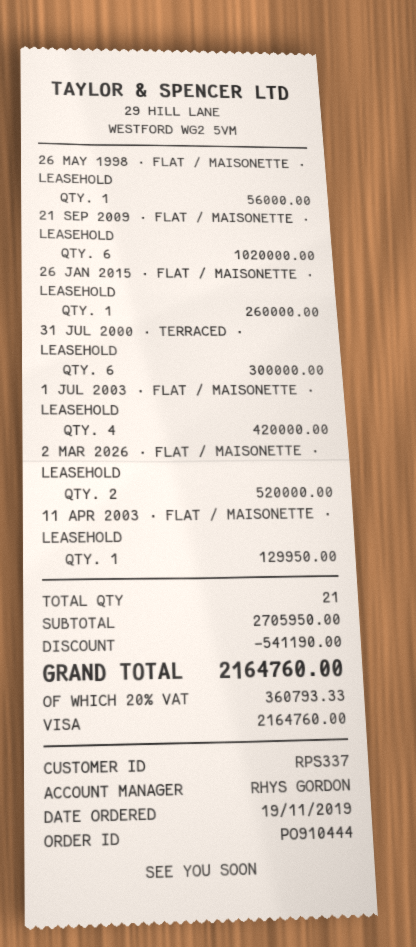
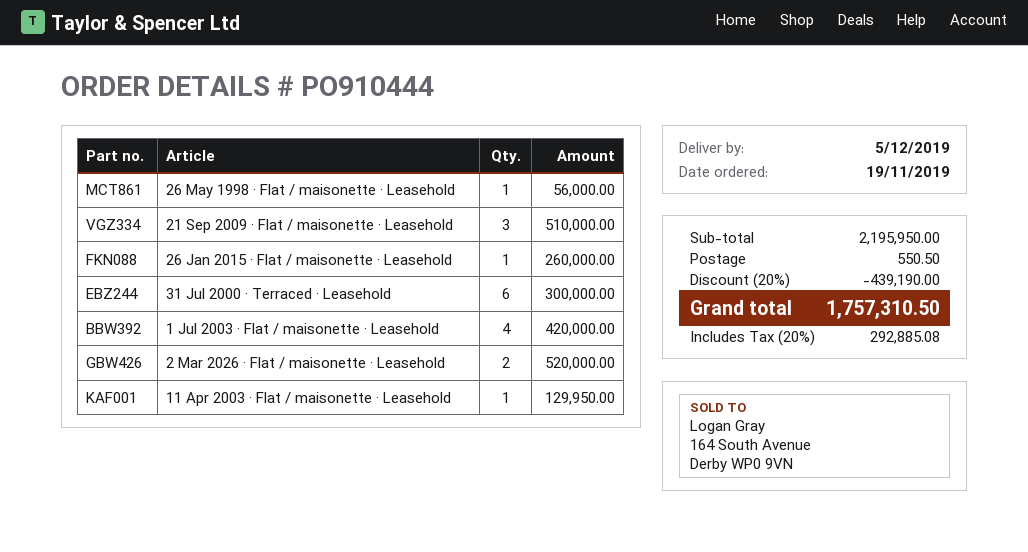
21 SEP 2009 · FLAT / MAISONETTE · LEASEHOLD: 6 for 1020000.00 -> 3 for 510000.00
subtotal: 2705950.00 -> 2195950.00
discount: 541190.00 -> 439190.00
shipping: none -> 550.50
tax: 20% = 360793.33 -> 20% = 292885.08
total: 2164760.00 -> 1757310.50

